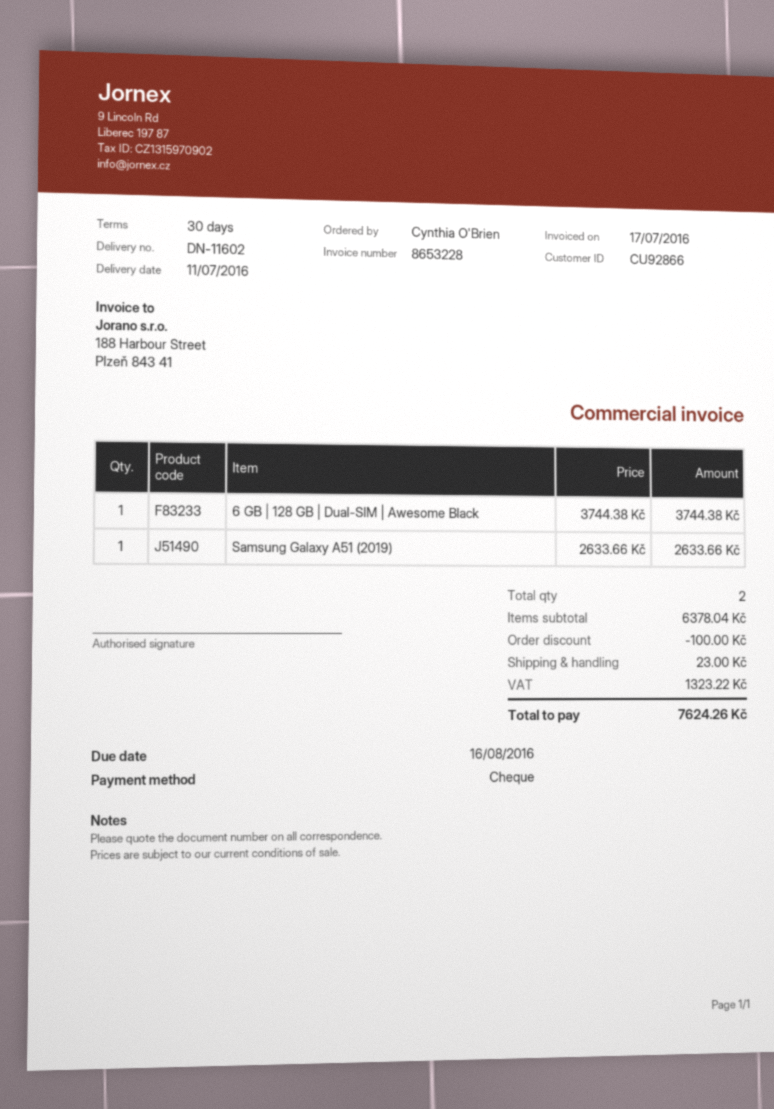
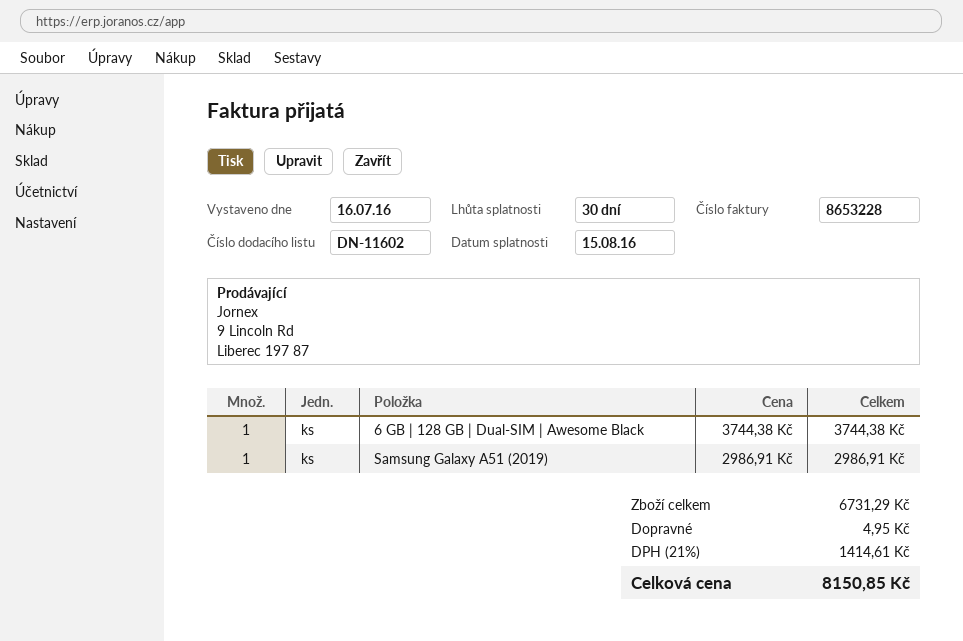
invoice date: 2016-07-17 -> 2016-07-16
due date: 2016-08-16 -> 2016-08-15
Samsung Galaxy A51 (2019): 1 x 2633.66 = 2633.66 -> 1 x 2986.91 = 2986.91
subtotal: 6378.04 -> 6731.29
discount: 100.00 -> none
shipping: 23.00 -> 4.95
tax: 1323.22 -> 1414.61
total: 7624.26 -> 8150.85

